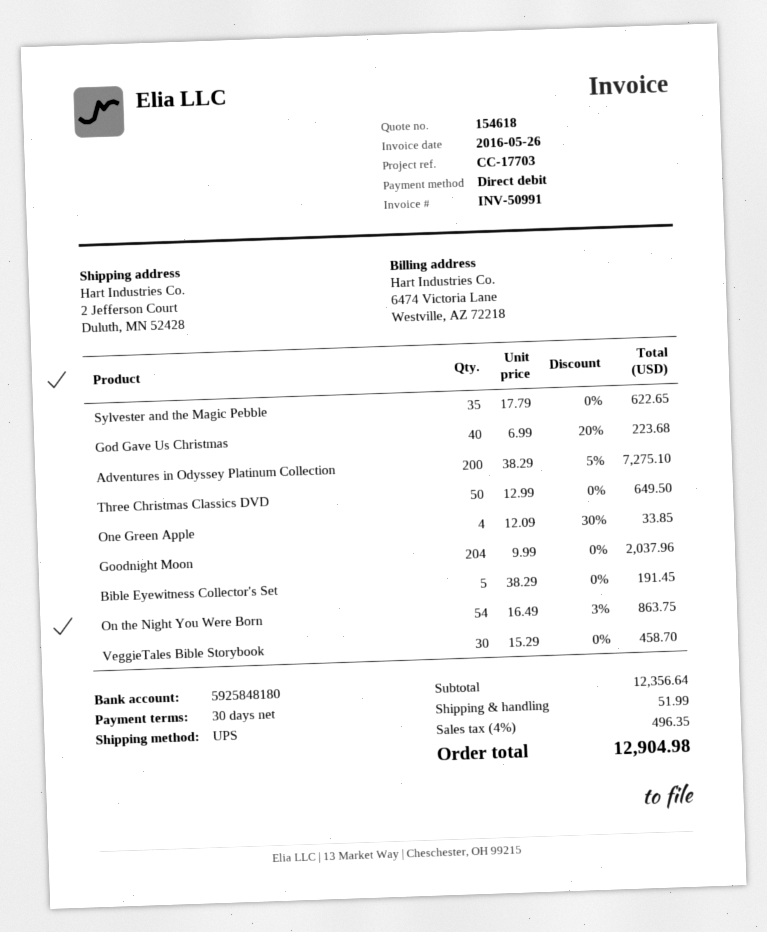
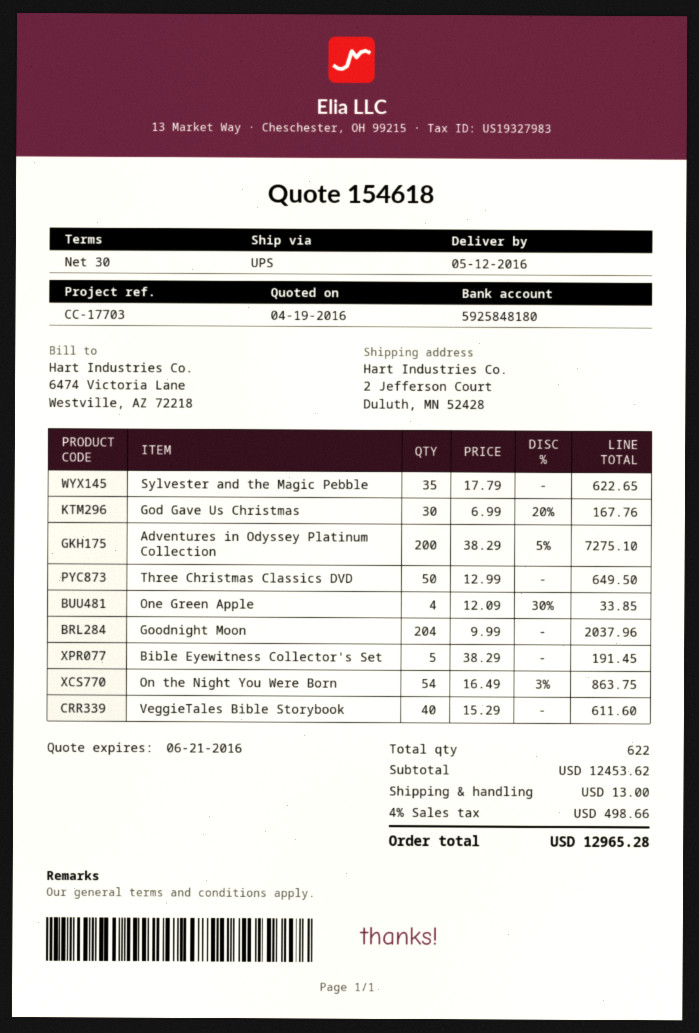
God Gave Us Christmas: 40 x 6.99 - 20% = 223.68 -> 30 x 6.99 - 20% = 167.76
VeggieTales Bible Storybook: 30 x 15.29 = 458.70 -> 40 x 15.29 = 611.60
subtotal: 12356.64 -> 12453.62
shipping: 51.99 -> 13.00
tax: 4% = 496.35 -> 4% = 498.66
total: 12904.98 -> 12965.28

